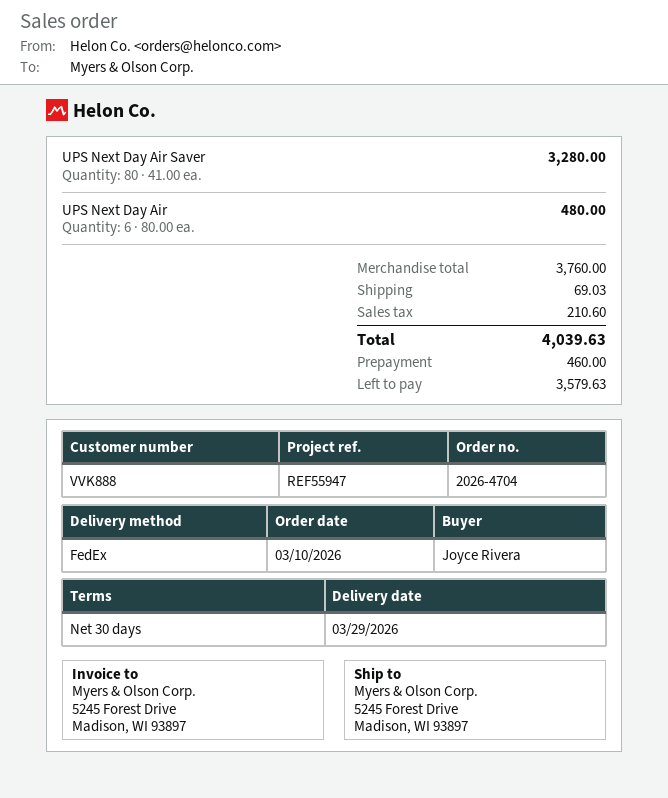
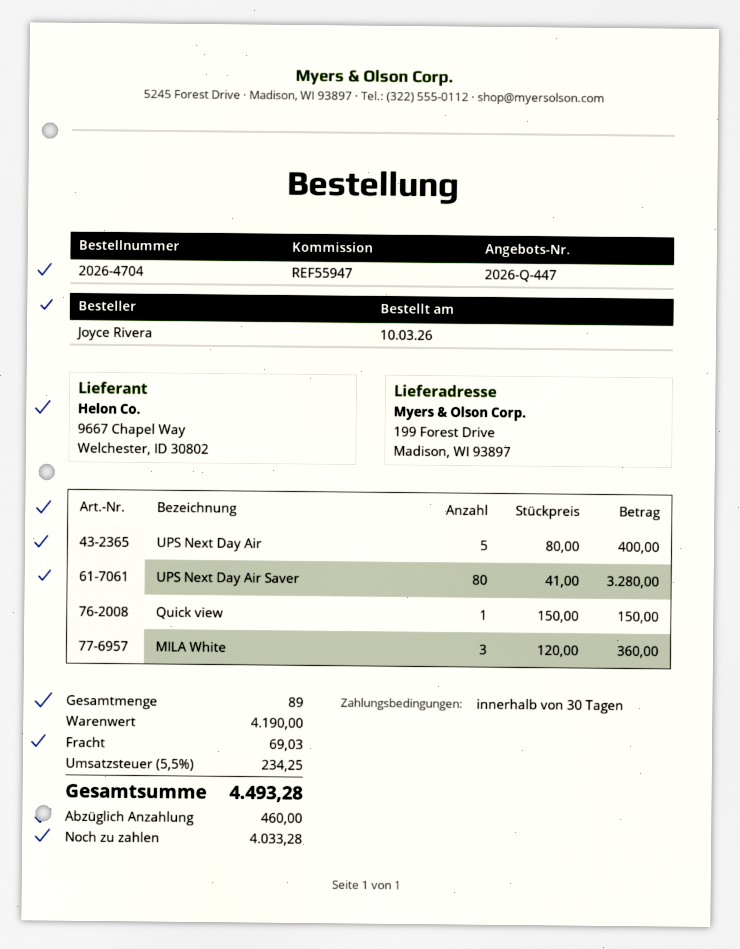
ship to: 5245 Forest Drive, Madison, WI 93897 -> 199 Forest Drive, Madison, WI 93897
UPS Next Day Air: 6 x 80.00 = 480.00 -> 5 x 80.00 = 400.00
Quick view: none -> 1 x 150.00 = 150.00
MILA White: none -> 3 x 120.00 = 360.00
subtotal: 3760.00 -> 4190.00
tax: 210.60 -> 234.25
total: 4039.63 -> 4493.28
balance: 3579.63 -> 4033.28

